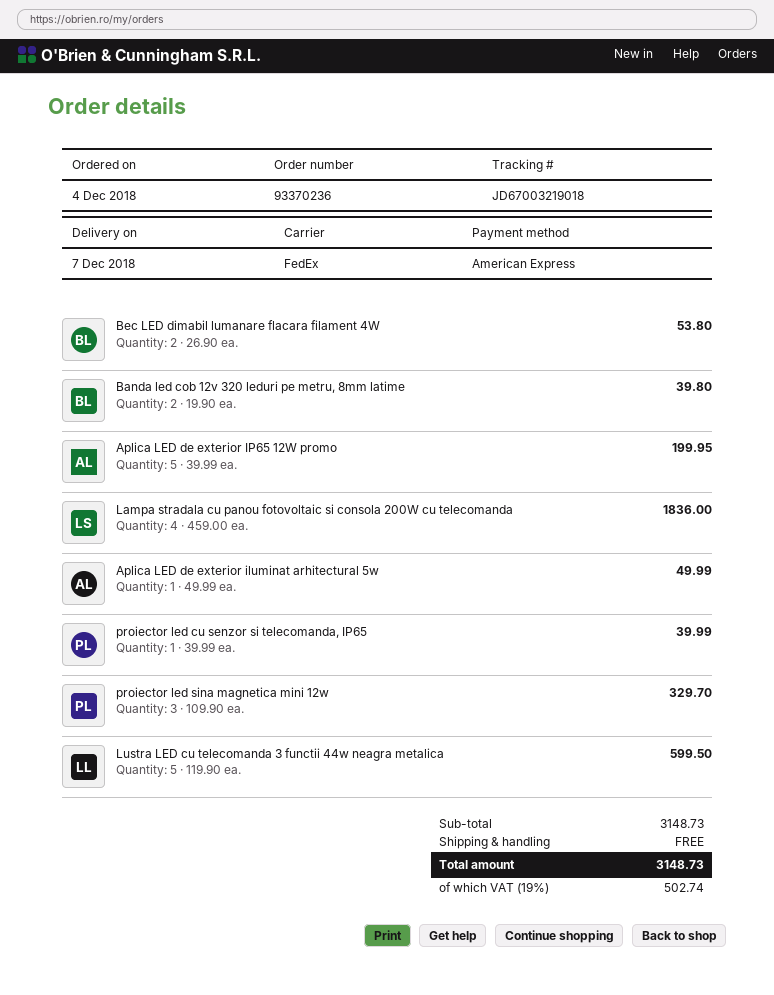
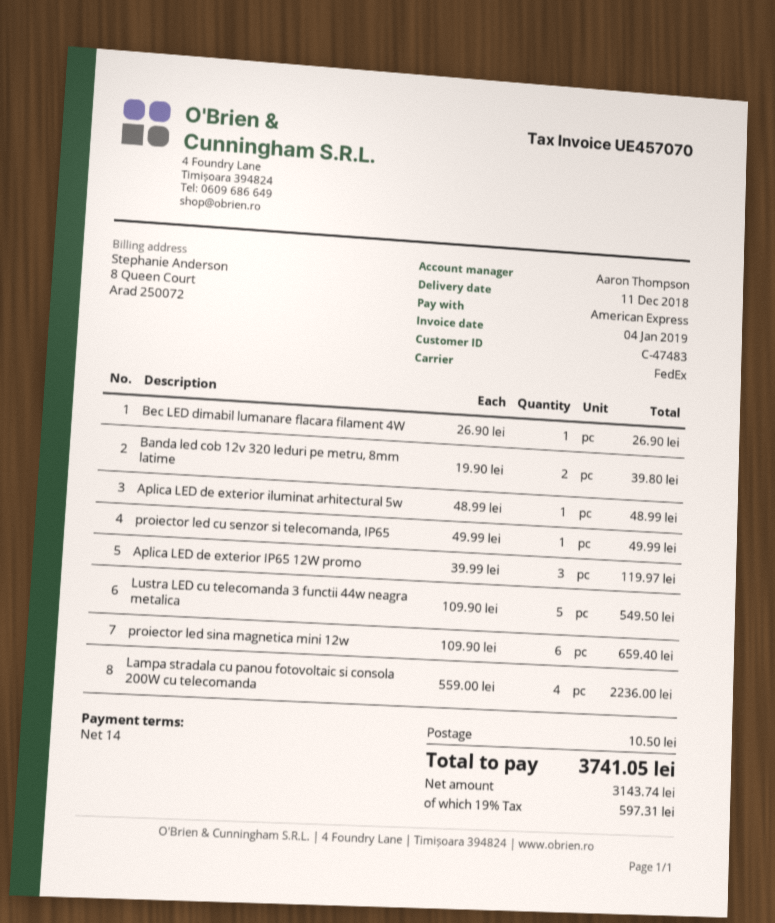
delivery date: 2018-12-07 -> 2018-12-11
Bec LED dimabil lumanare flacara filament 4W: 2 x 26.90 = 53.80 -> 1 x 26.90 = 26.90
Aplica LED de exterior IP65 12W promo: 5 x 39.99 = 199.95 -> 3 x 39.99 = 119.97
Lampa stradala cu panou fotovoltaic si consola 200W cu telecomanda: 4 x 459.00 = 1836.00 -> 4 x 559.00 = 2236.00
Aplica LED de exterior iluminat arhitectural 5w: 1 x 49.99 = 49.99 -> 1 x 48.99 = 48.99
proiector led cu senzor si telecomanda, IP65: 1 x 39.99 = 39.99 -> 1 x 49.99 = 49.99
proiector led sina magnetica mini 12w: 3 x 109.90 = 329.70 -> 6 x 109.90 = 659.40
Lustra LED cu telecomanda 3 functii 44w neagra metalica: 5 x 119.90 = 599.50 -> 5 x 109.90 = 549.50
shipping: 0.00 -> 10.50
tax: 19% = 502.74 -> 19% = 597.31
total: 3148.73 -> 3741.05

